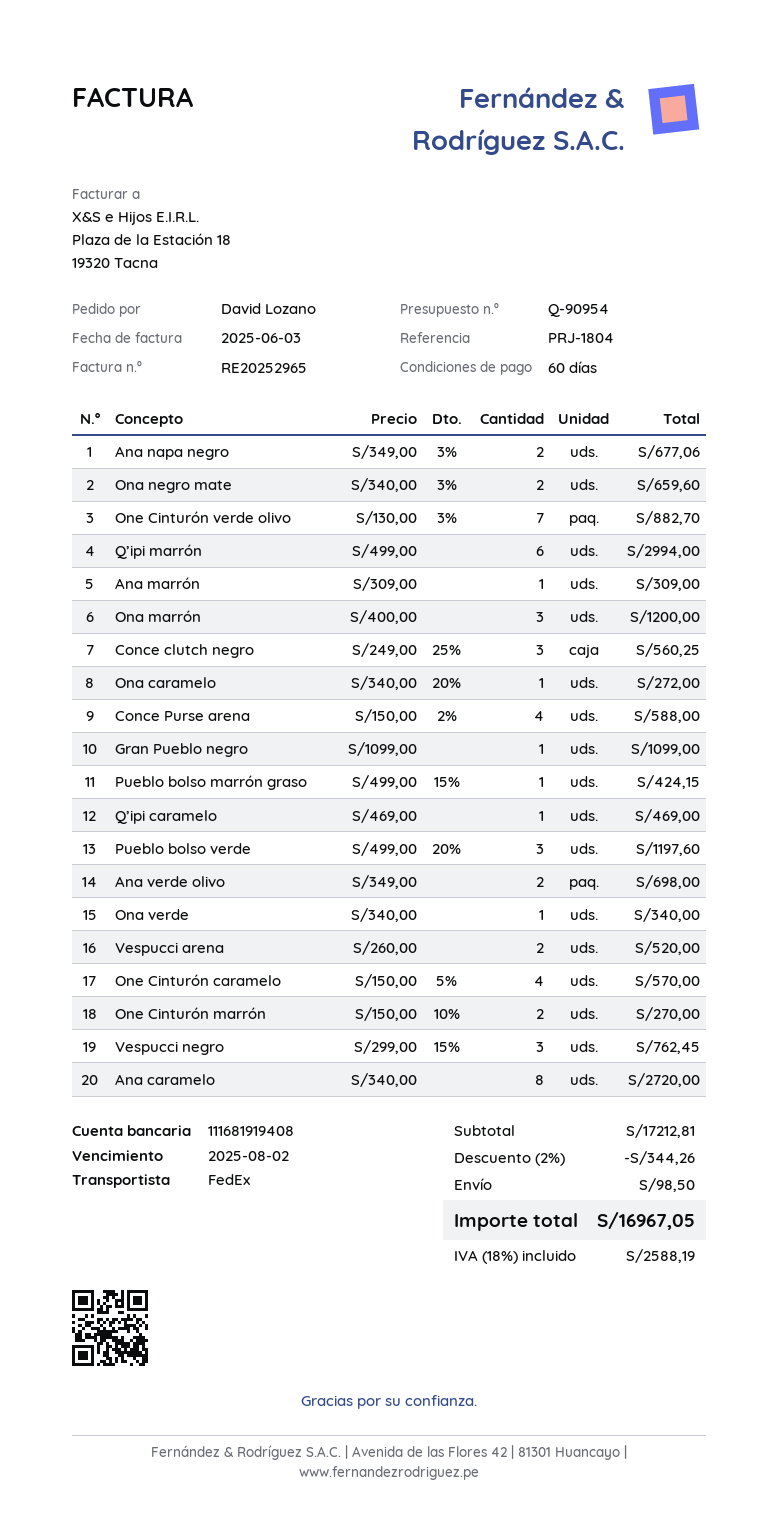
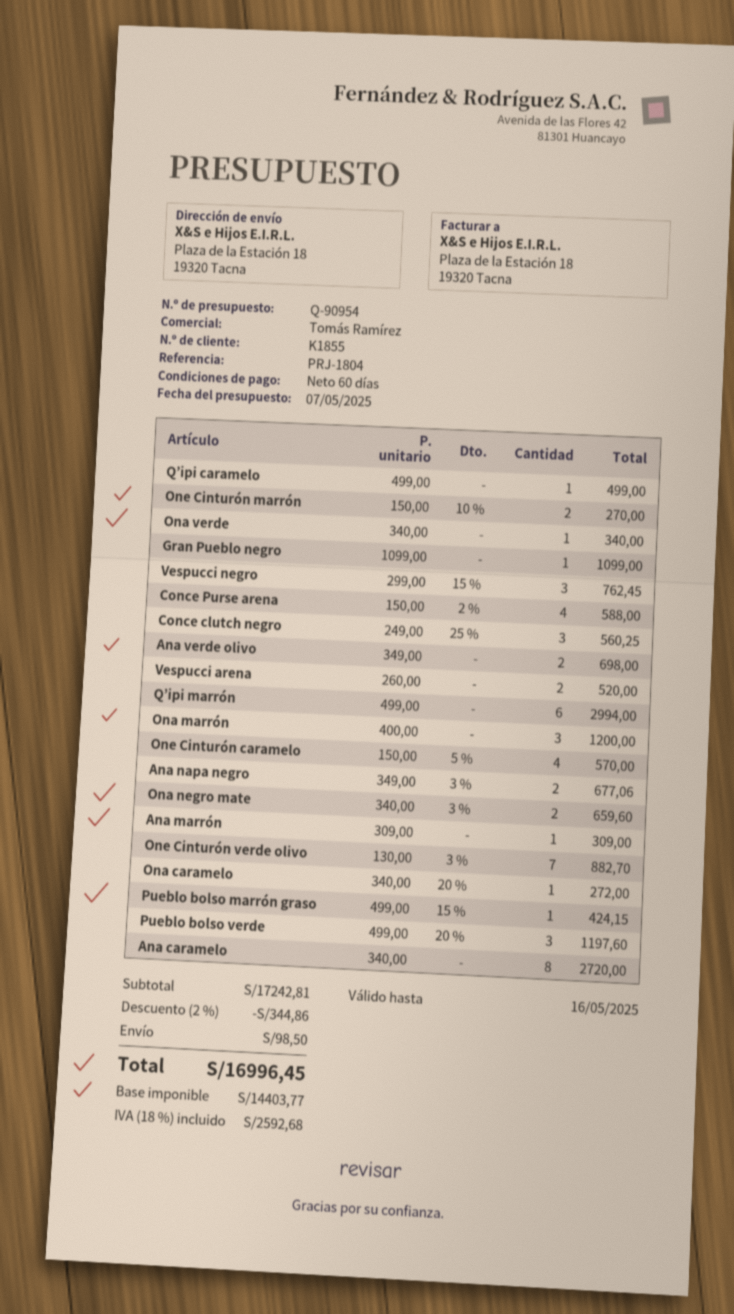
Q’ipi caramelo: 1 x 469.00 = 469.00 -> 1 x 499.00 = 499.00
subtotal: 17212.81 -> 17242.81
discount: 2% = 344.26 -> 2% = 344.86
tax: 18% = 2588.19 -> 18% = 2592.68
total: 16967.05 -> 16996.45

